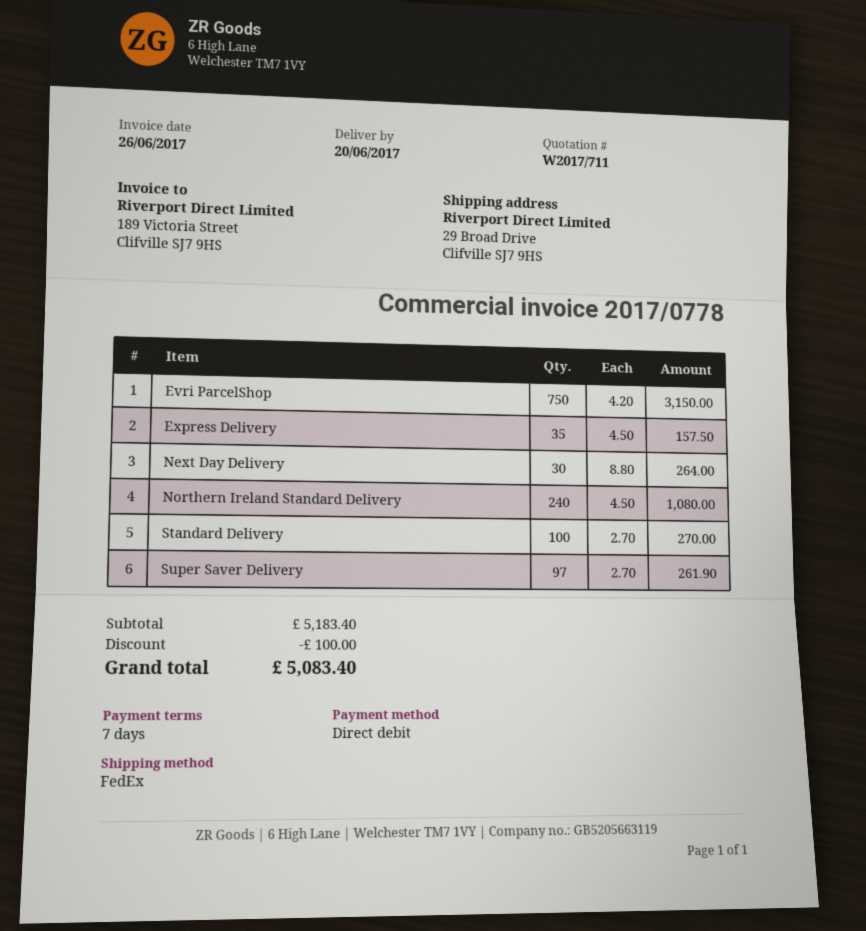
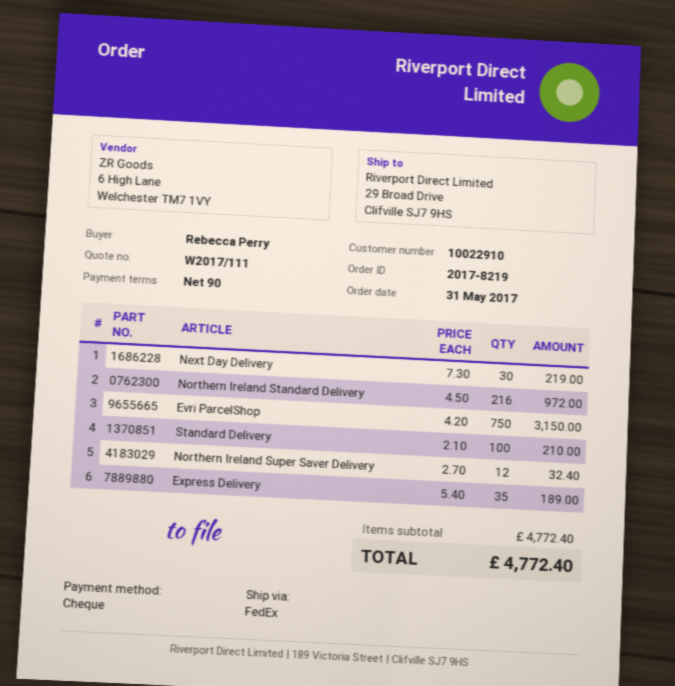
quote number: W2017/711 -> W2017/111
payment terms: 7 days -> 90 days
payment method: direct debit -> cheque
Express Delivery: 35 x 4.50 = 157.50 -> 35 x 5.40 = 189.00
Next Day Delivery: 30 x 8.80 = 264.00 -> 30 x 7.30 = 219.00
Northern Ireland Standard Delivery: 240 x 4.50 = 1080.00 -> 216 x 4.50 = 972.00
Standard Delivery: 100 x 2.70 = 270.00 -> 100 x 2.10 = 210.00
Super Saver Delivery: 97 x 2.70 = 261.90 -> none
Northern Ireland Super Saver Delivery: none -> 12 x 2.70 = 32.40
subtotal: 5183.40 -> 4772.40
discount: 100.00 -> none
total: 5083.40 -> 4772.40

